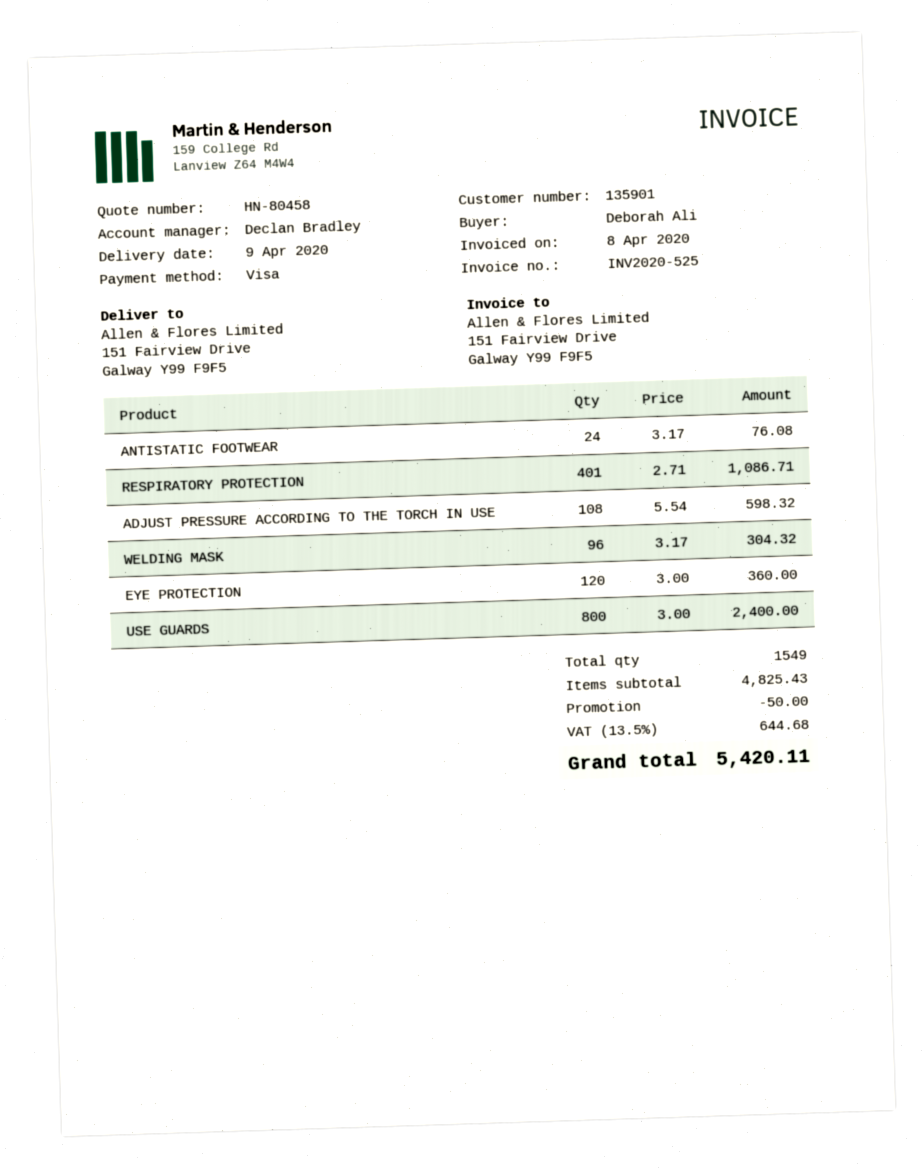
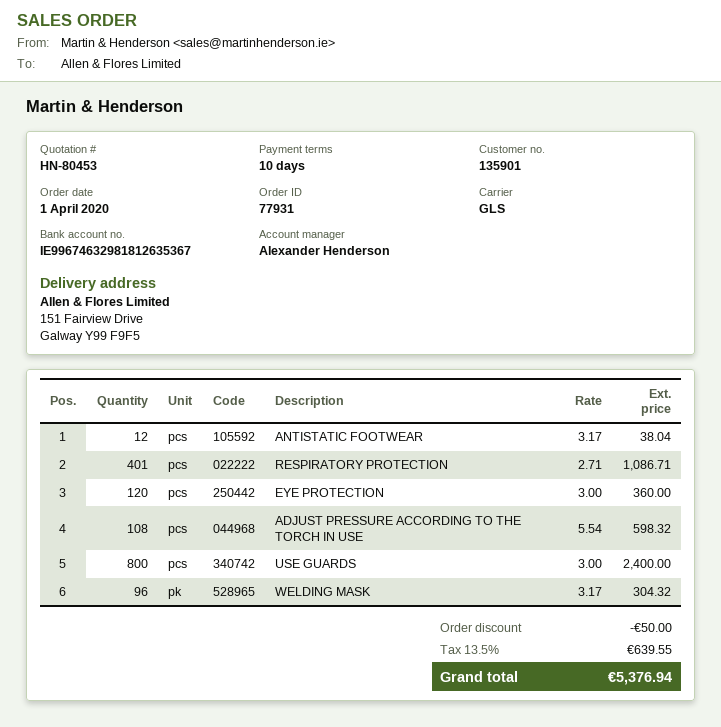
quote number: HN-80458 -> HN-80453
sales rep: Declan Bradley -> Alexander Henderson
ANTISTATIC FOOTWEAR: 24 x 3.17 = 76.08 -> 12 x 3.17 = 38.04
tax: 13.5% = 644.68 -> 13.5% = 639.55
total: 5420.11 -> 5376.94

